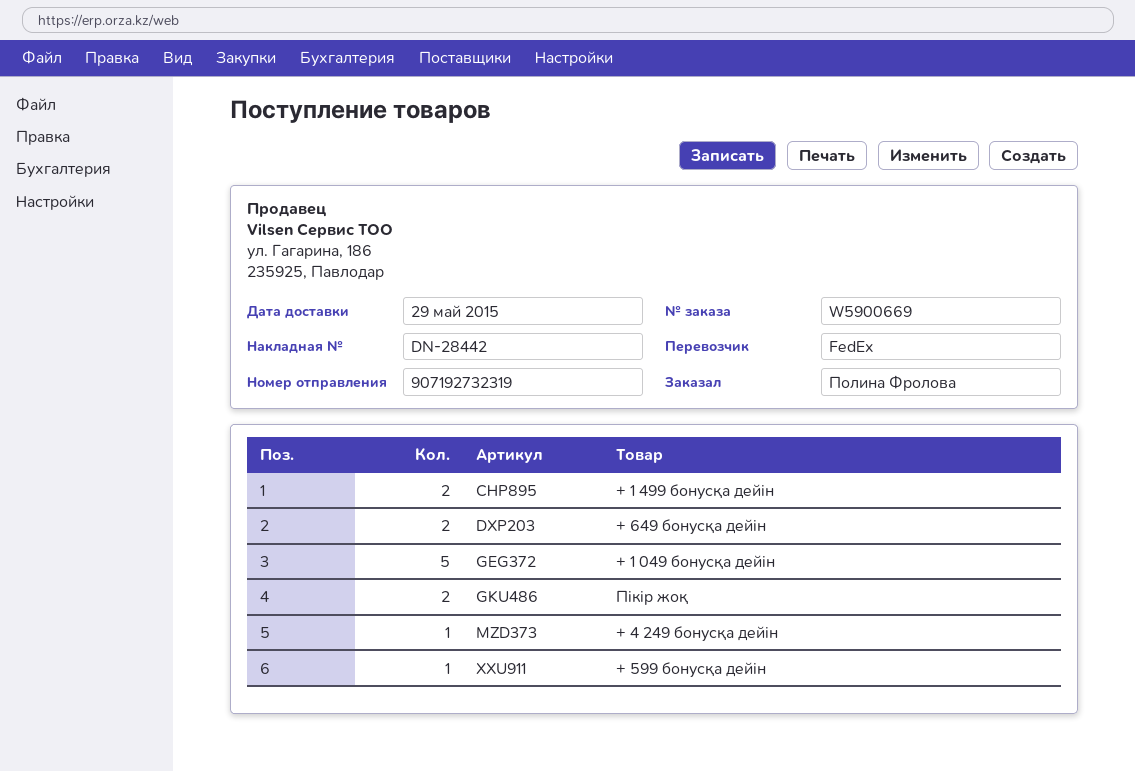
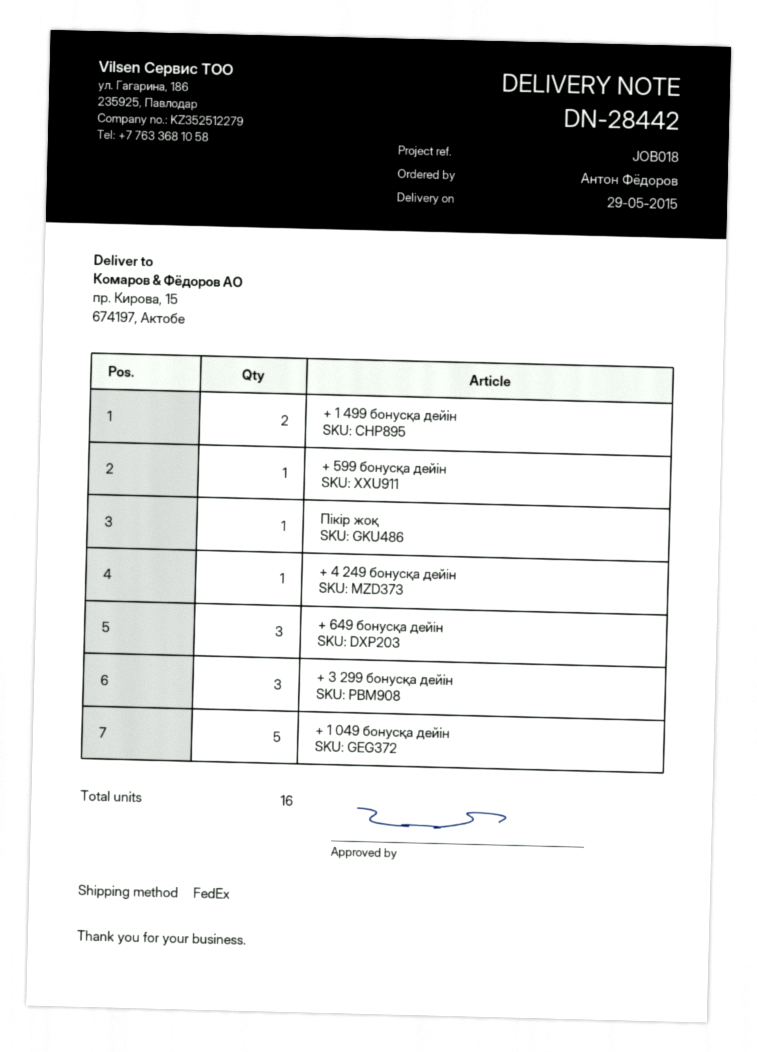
ordered by: Полина Фролова -> Антон Фёдоров
+ 649 бонусқа дейін: 2 -> 3
Пікір жоқ: 2 -> 1
+ 3 299 бонусқа дейін: none -> 3

